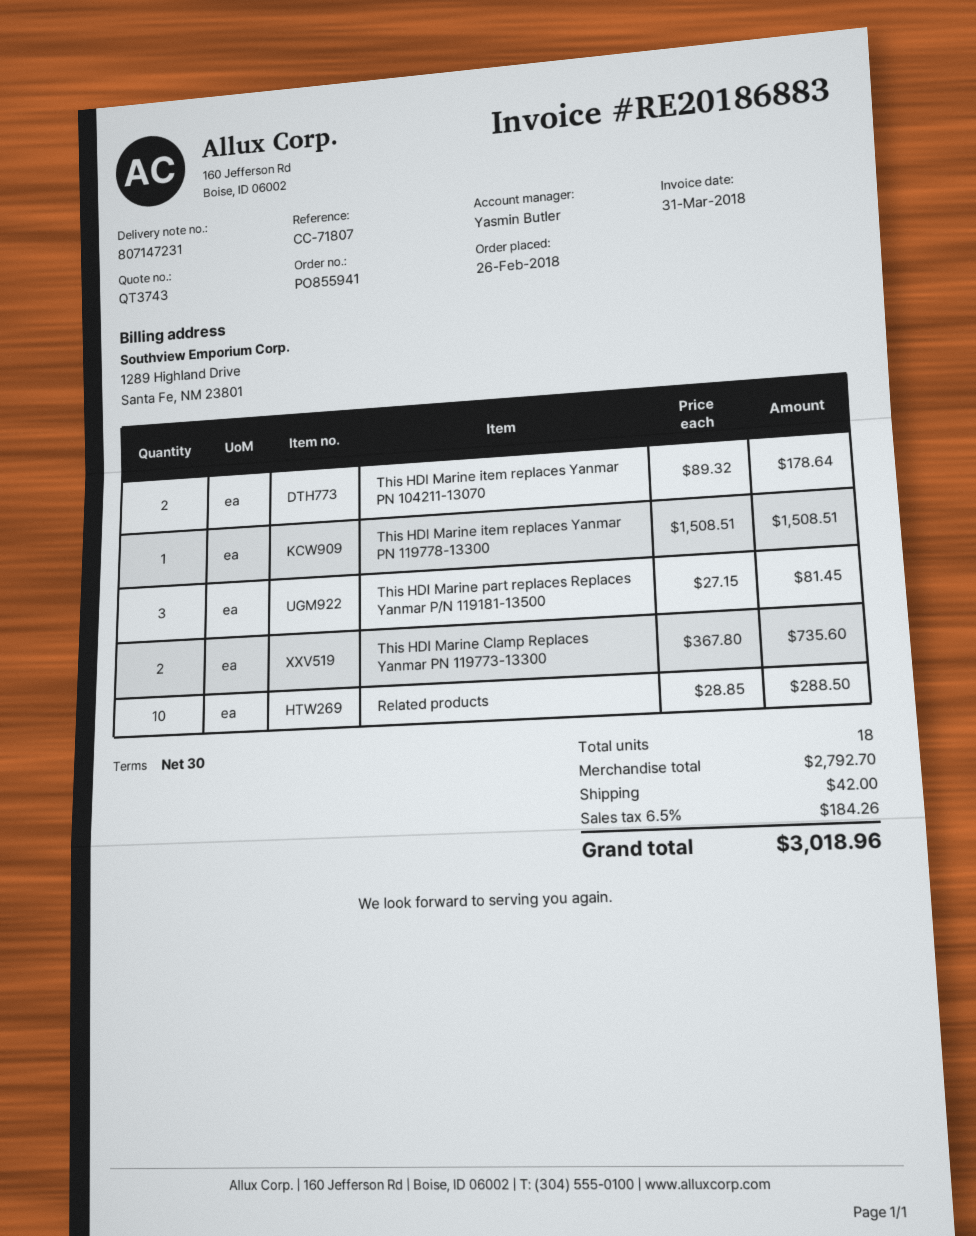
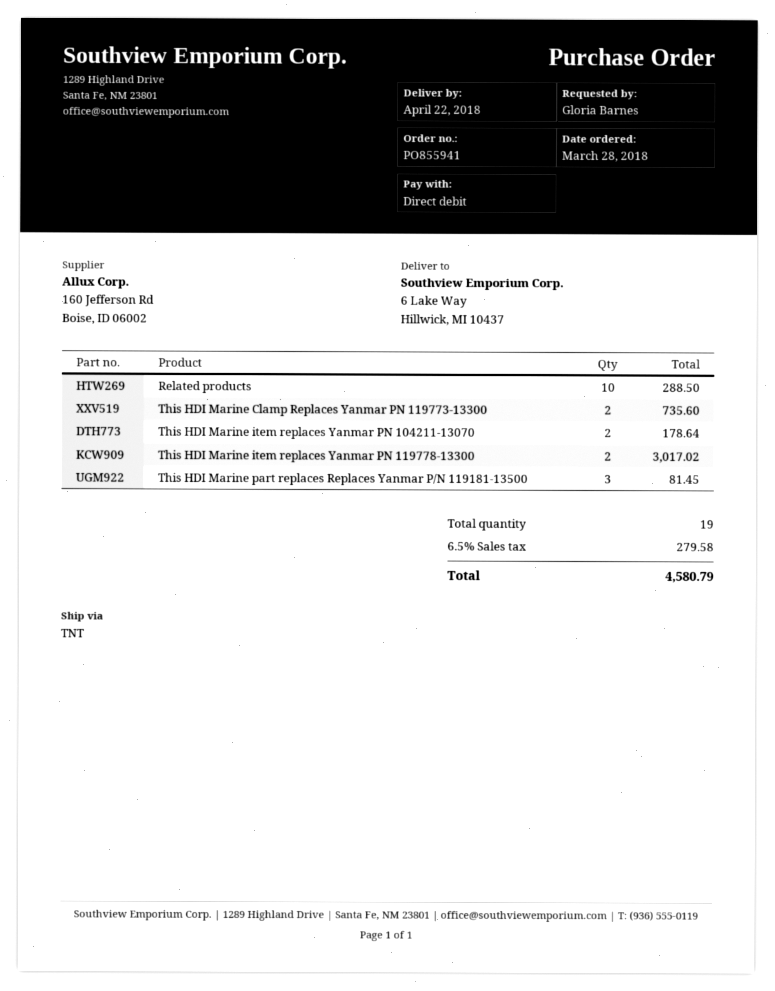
order date: 2018-02-26 -> 2018-03-28
This HDI Marine item replaces Yanmar PN 119778-13300: 1 for 1508.51 -> 2 for 3017.02
total quantity: 18 -> 19
shipping: 42.00 -> none
tax: 6.5% = 184.26 -> 6.5% = 279.58
total: 3018.96 -> 4580.79

